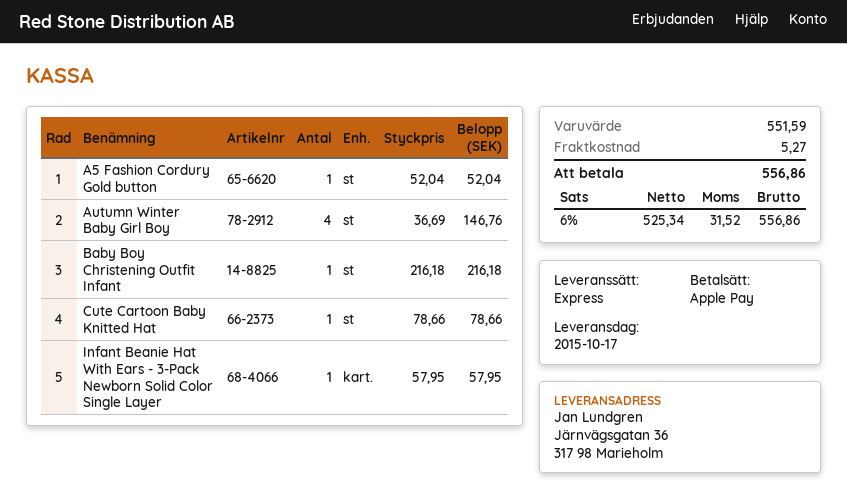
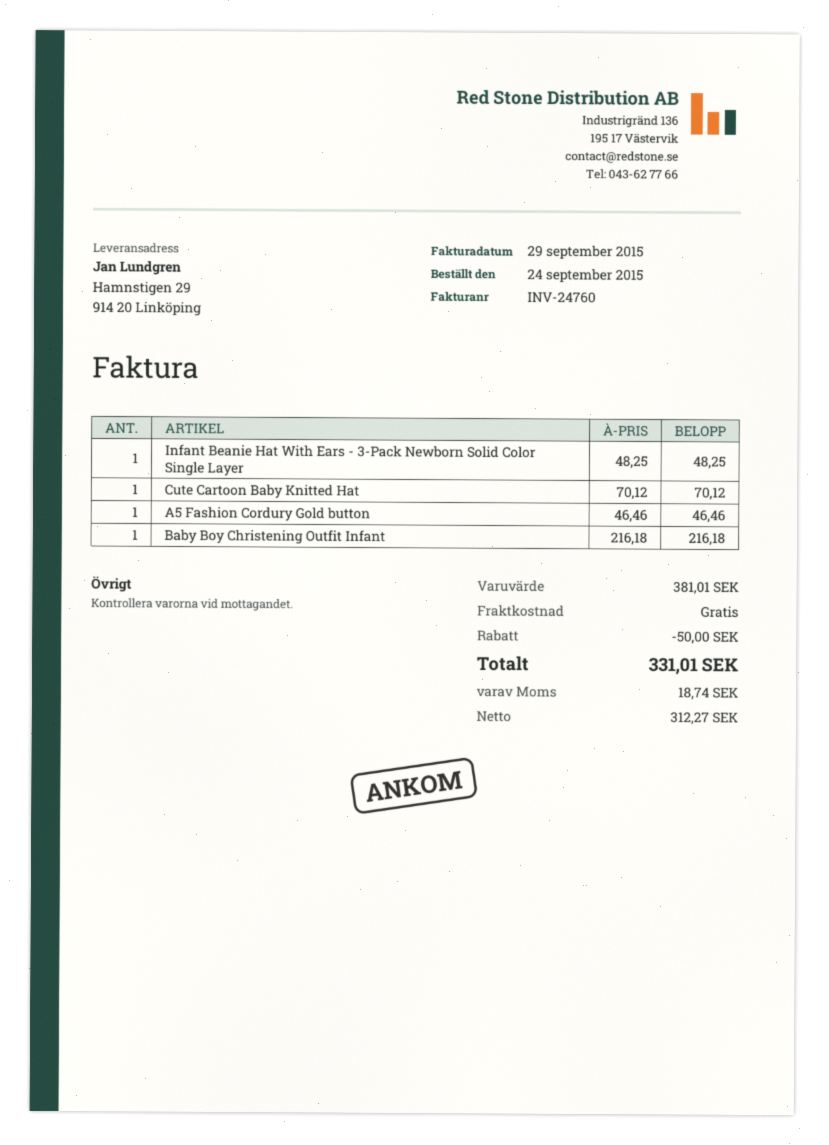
ship to: Järnvägsgatan 36, 317 98 Marieholm -> Hamnstigen 29, 914 20 Linköping
A5 Fashion Cordury Gold button: 1 x 52.04 = 52.04 -> 1 x 46.46 = 46.46
Autumn Winter Baby Girl Boy: 4 x 36.69 = 146.76 -> none
Cute Cartoon Baby Knitted Hat: 1 x 78.66 = 78.66 -> 1 x 70.12 = 70.12
Infant Beanie Hat With Ears - 3-Pack Newborn Solid Color Single Layer: 1 x 57.95 = 57.95 -> 1 x 48.25 = 48.25
subtotal: 551.59 -> 381.01
discount: none -> 50.00
shipping: 5.27 -> 0.00
net: 525.34 -> 312.27
tax: 31.52 -> 18.74
total: 556.86 -> 331.01

